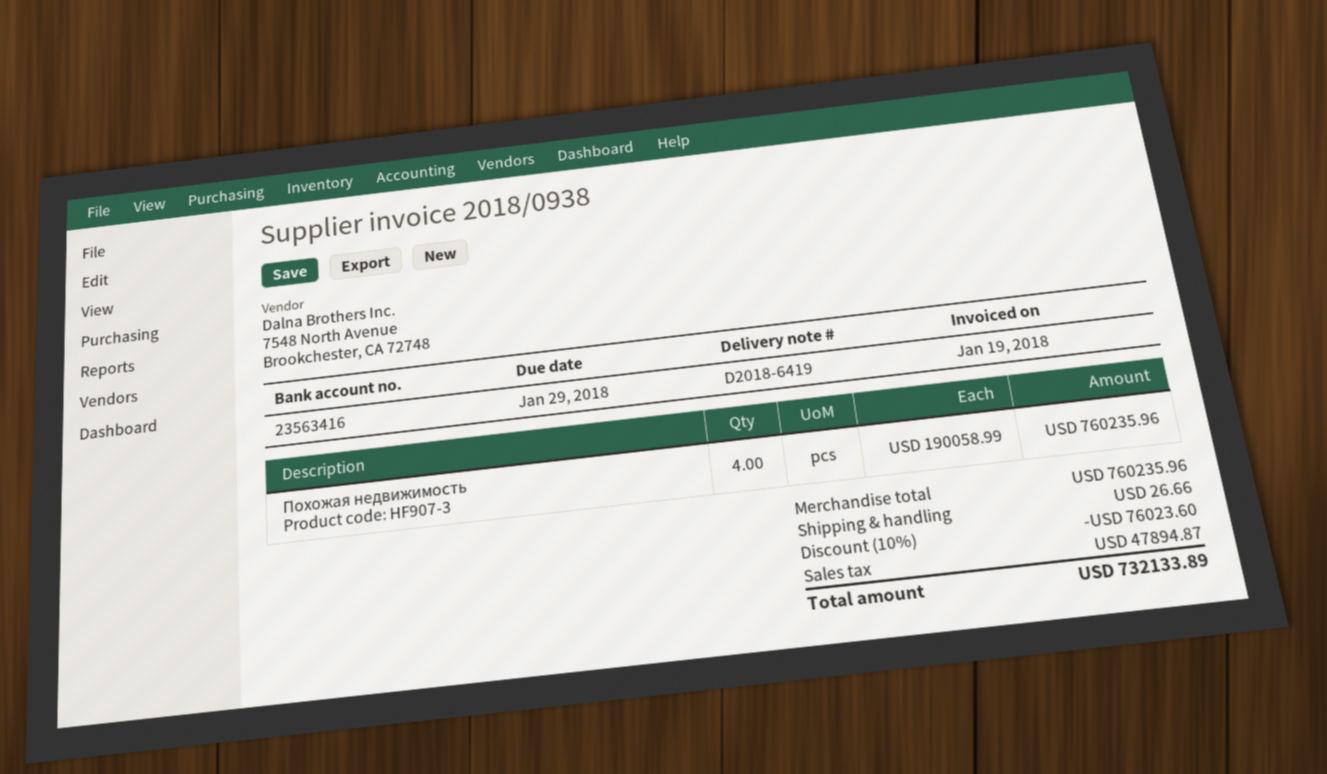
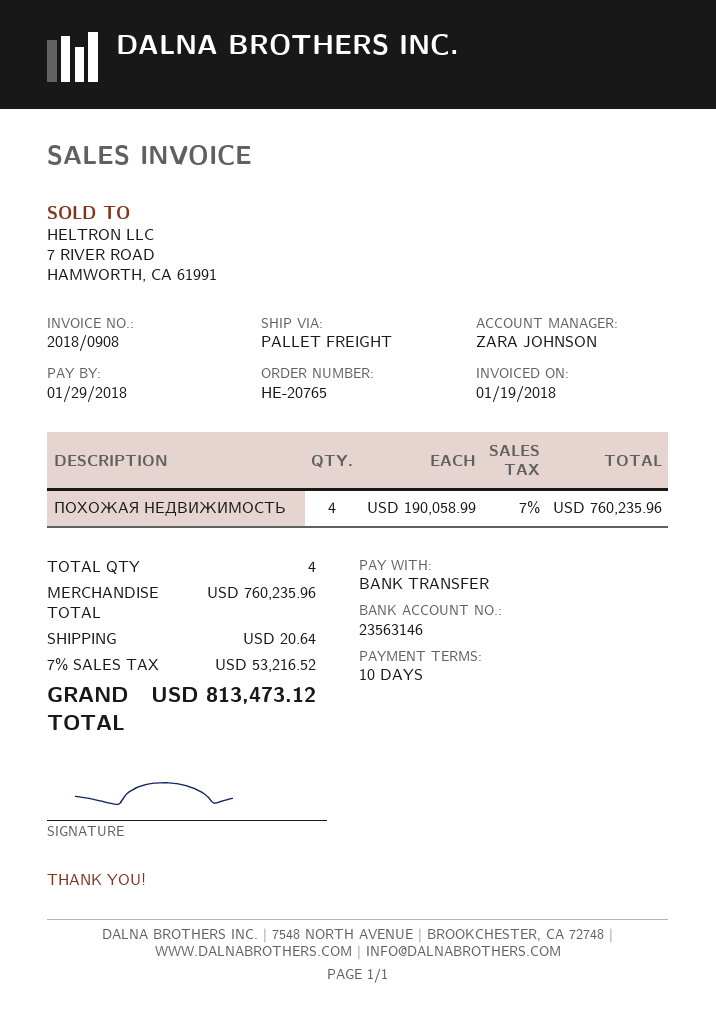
invoice number: 2018/0938 -> 2018/0908
bank account: 23563416 -> 23563146
discount: 10% = 76023.60 -> none
shipping: 26.66 -> 20.64
tax: 47894.87 -> 53216.52
total: 732133.89 -> 813473.12

